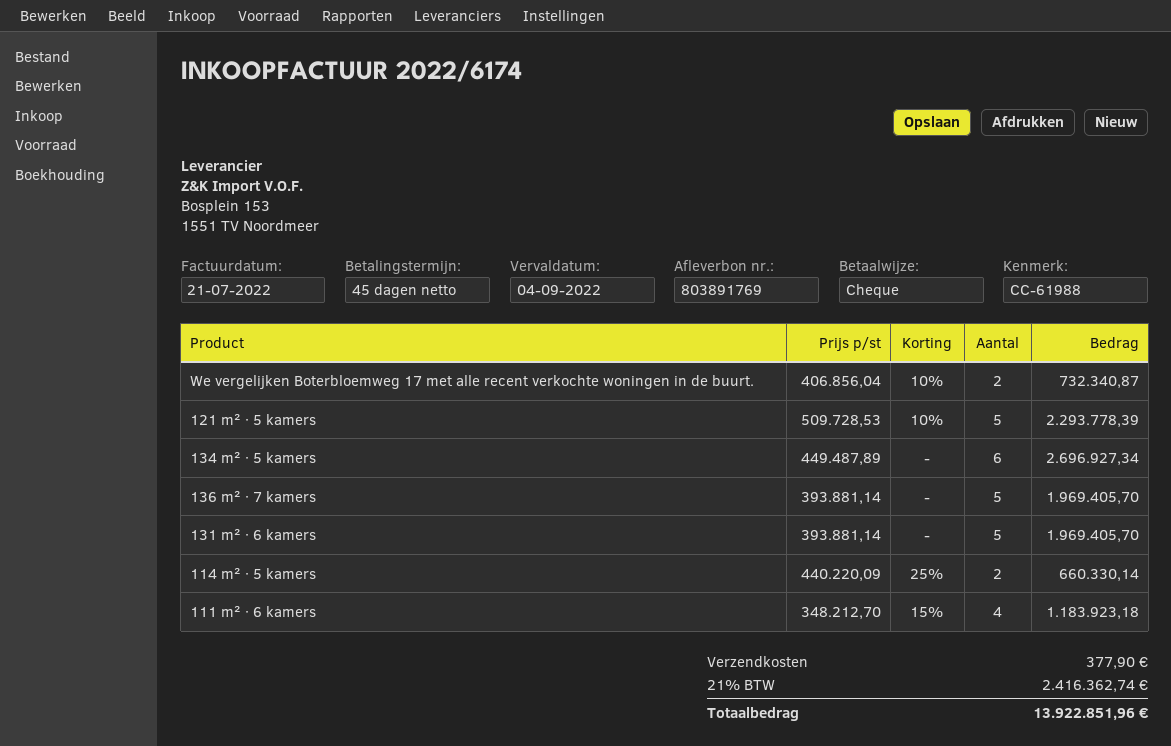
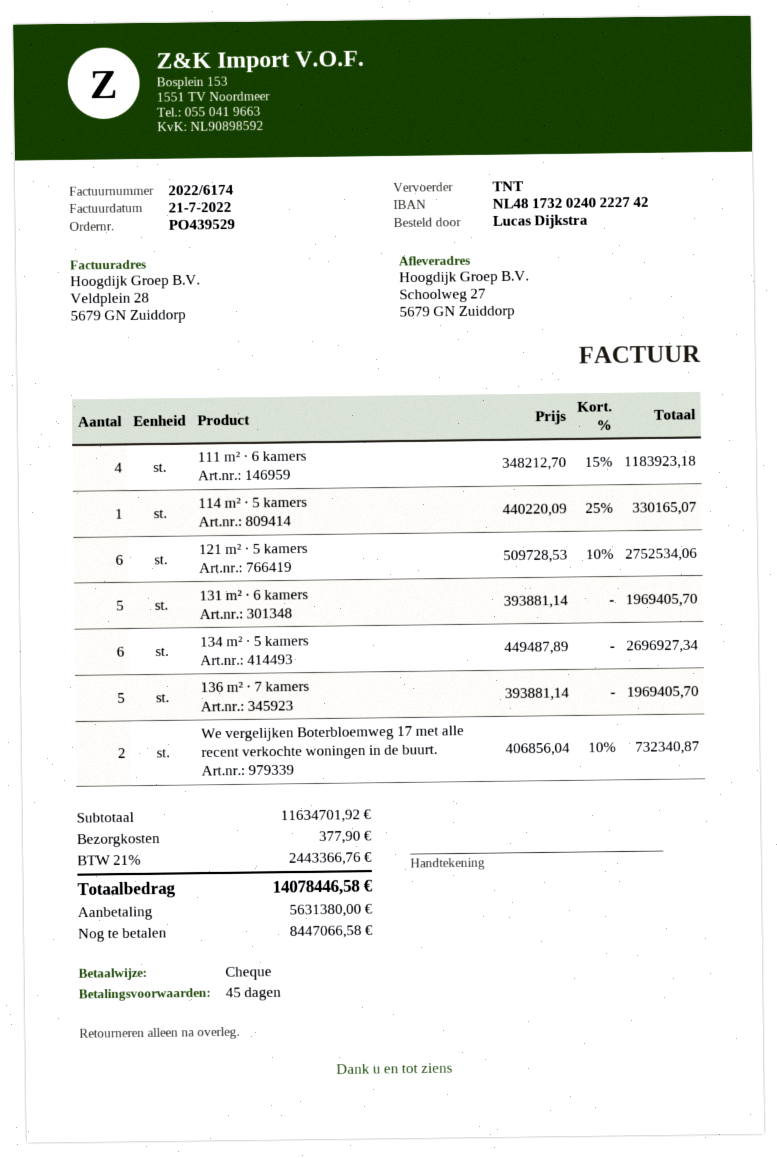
121 m² · 5 kamers: 5 x 509728.53 - 10% = 2293778.39 -> 6 x 509728.53 - 10% = 2752534.06
114 m² · 5 kamers: 2 x 440220.09 - 25% = 660330.14 -> 1 x 440220.09 - 25% = 330165.07
tax: 21% = 2416362.74 -> 21% = 2443366.76
total: 13922851.96 -> 14078446.58

